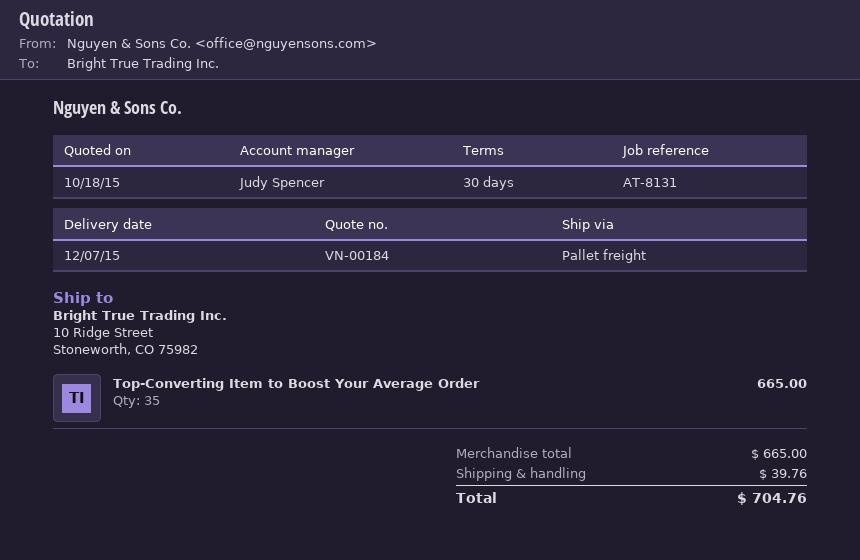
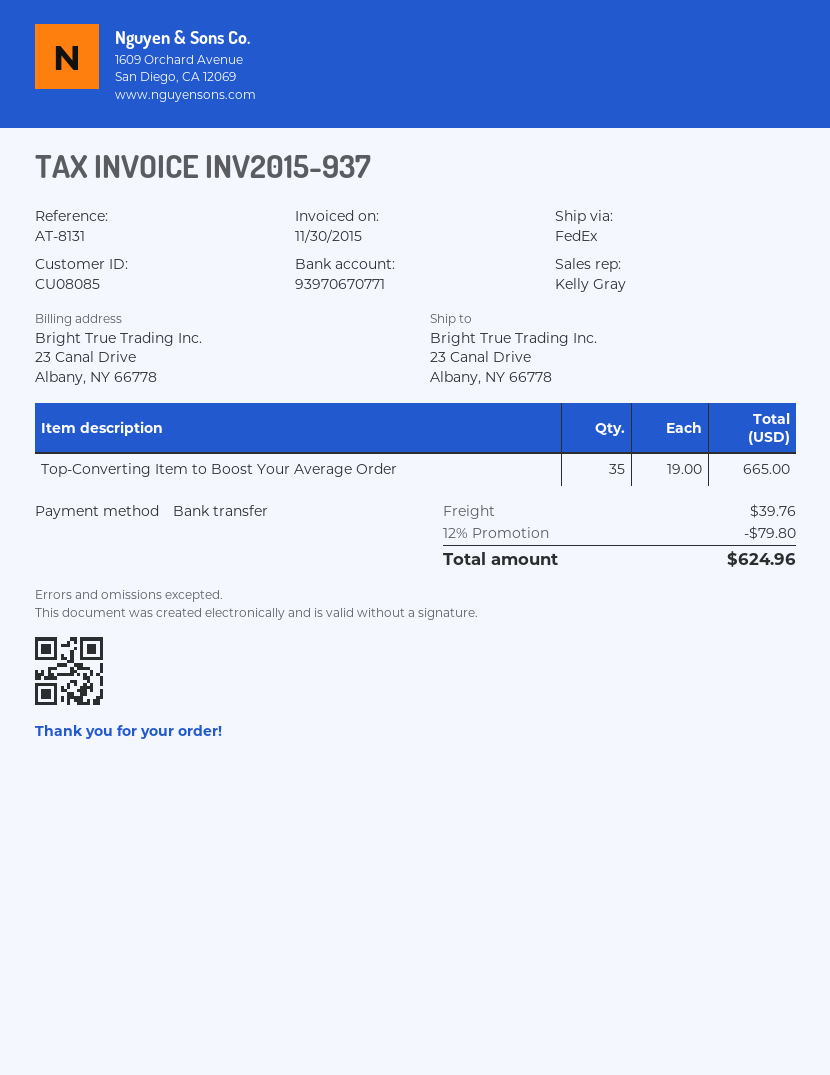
sales rep: Judy Spencer -> Kelly Gray
shipping method: pallet freight -> FedEx
ship to: 10 Ridge Street, Stoneworth, CO 75982 -> 23 Canal Drive, Albany, NY 66778
discount: none -> 12% = 79.80
total: 704.76 -> 624.96

